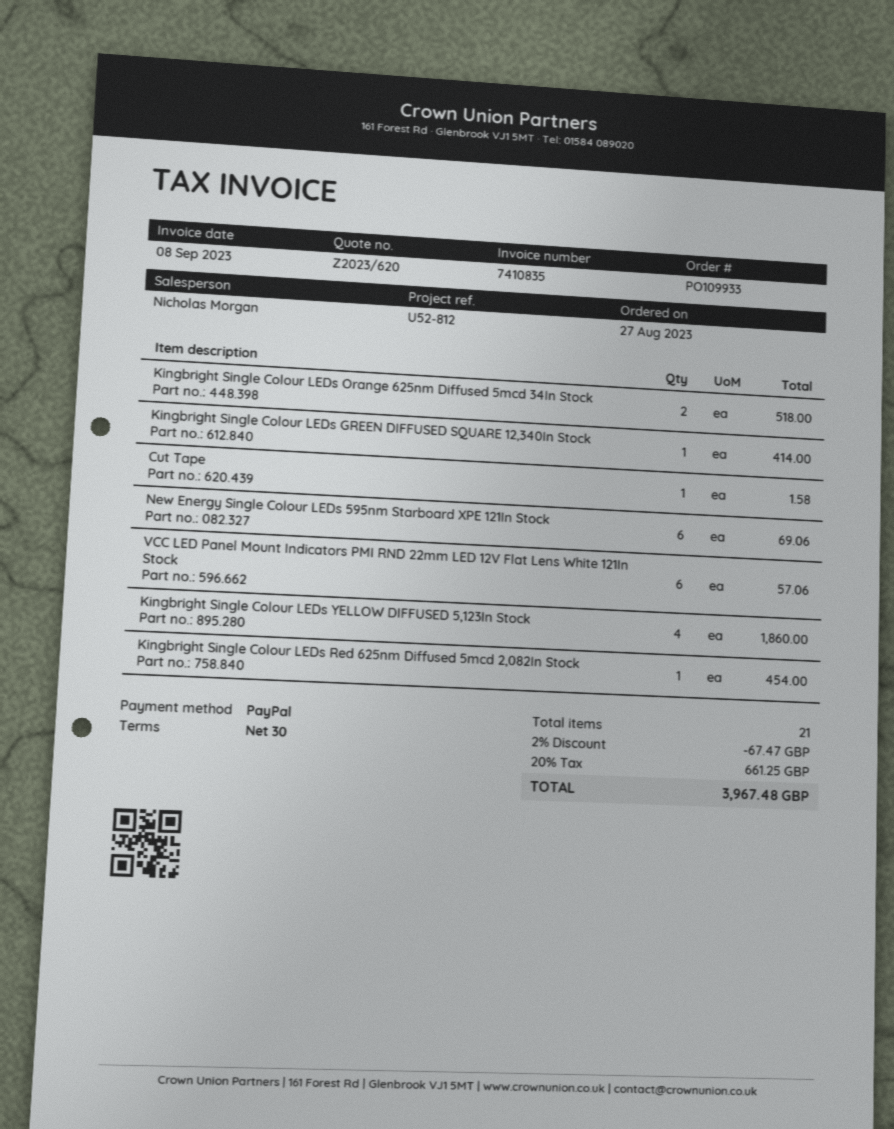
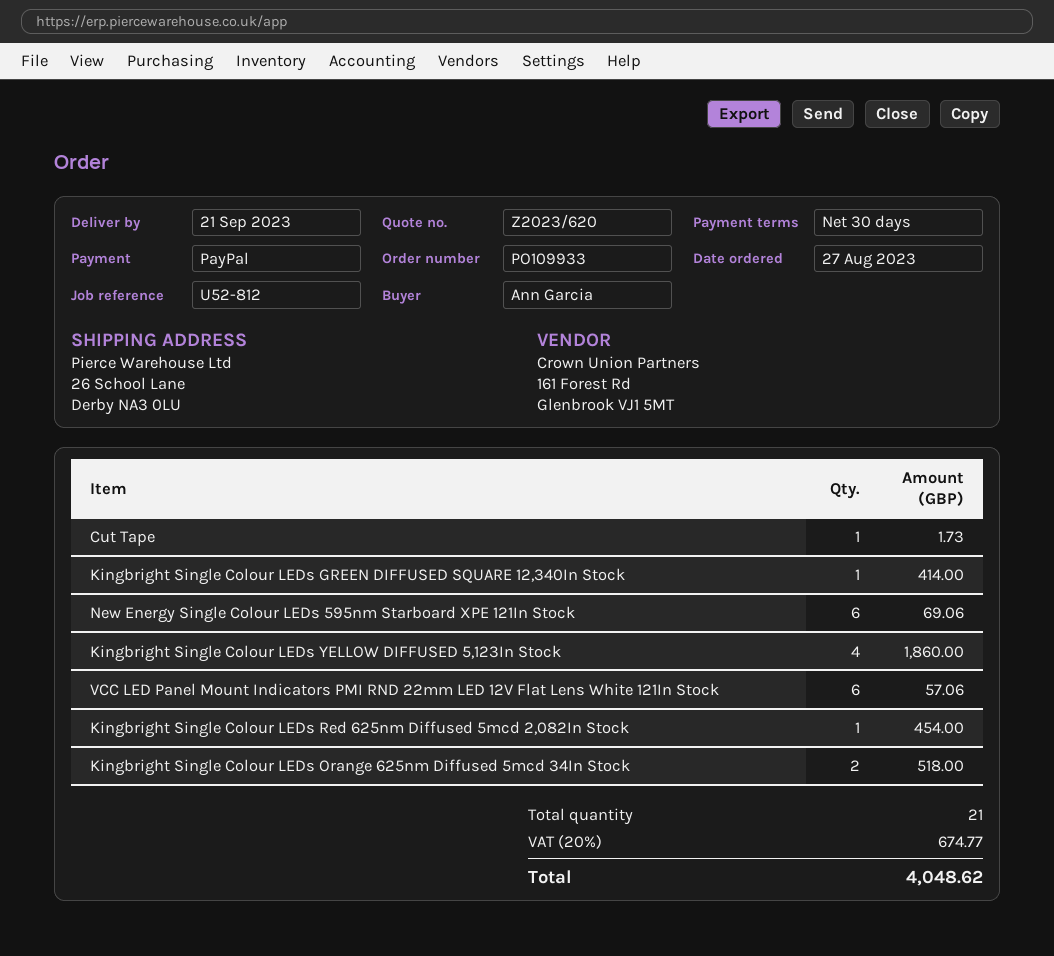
Cut Tape: 1 for 1.58 -> 1 for 1.73
discount: 2% = 67.47 -> none
tax: 20% = 661.25 -> 20% = 674.77
total: 3967.48 -> 4048.62

